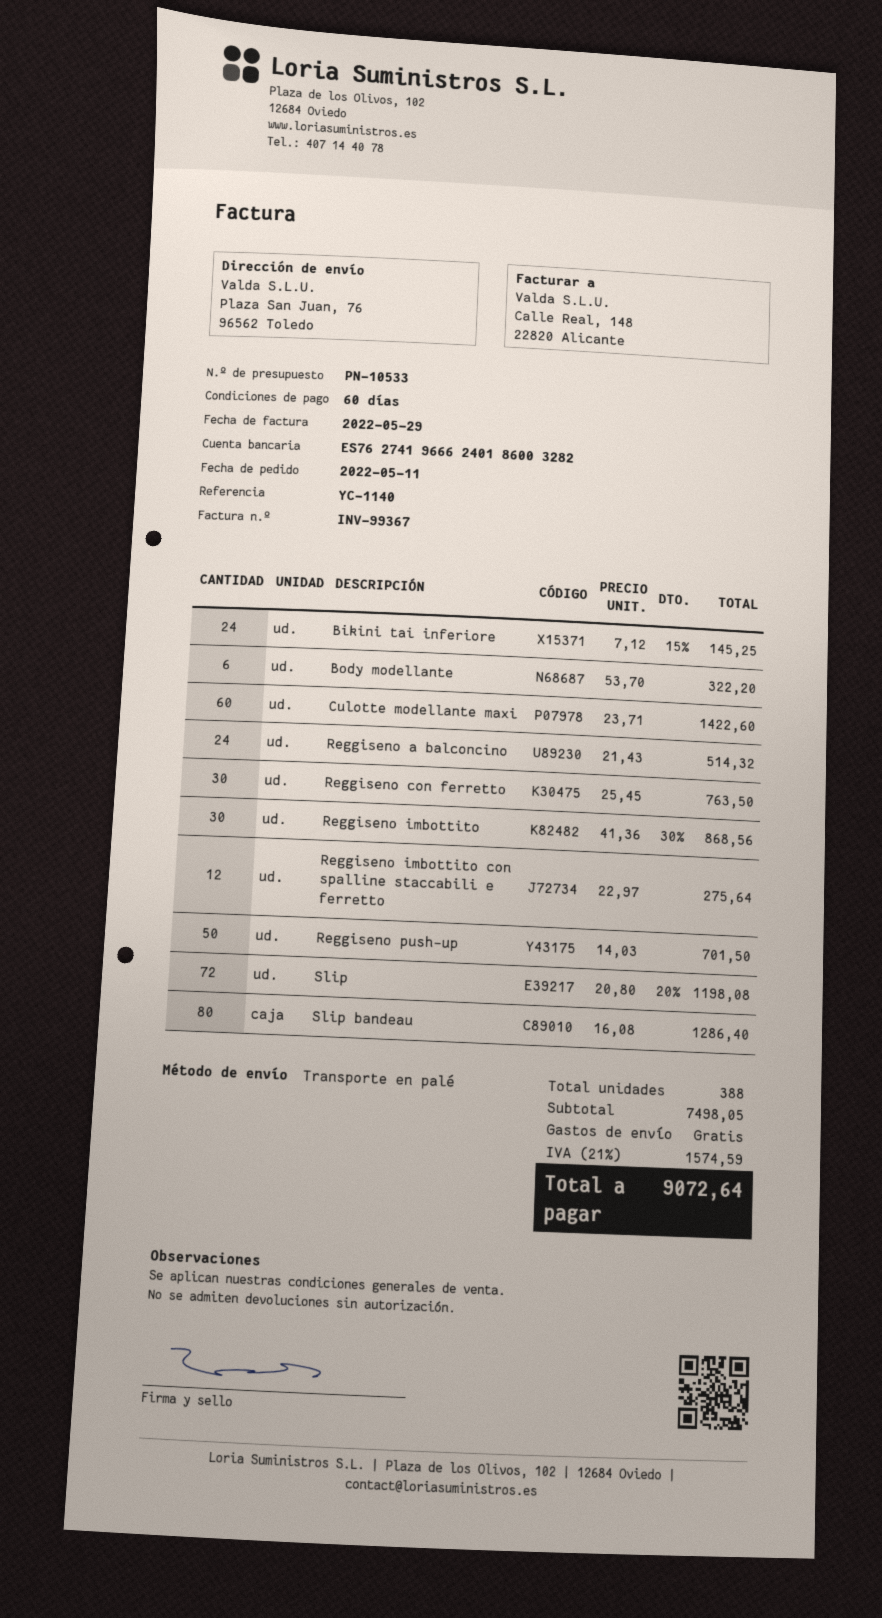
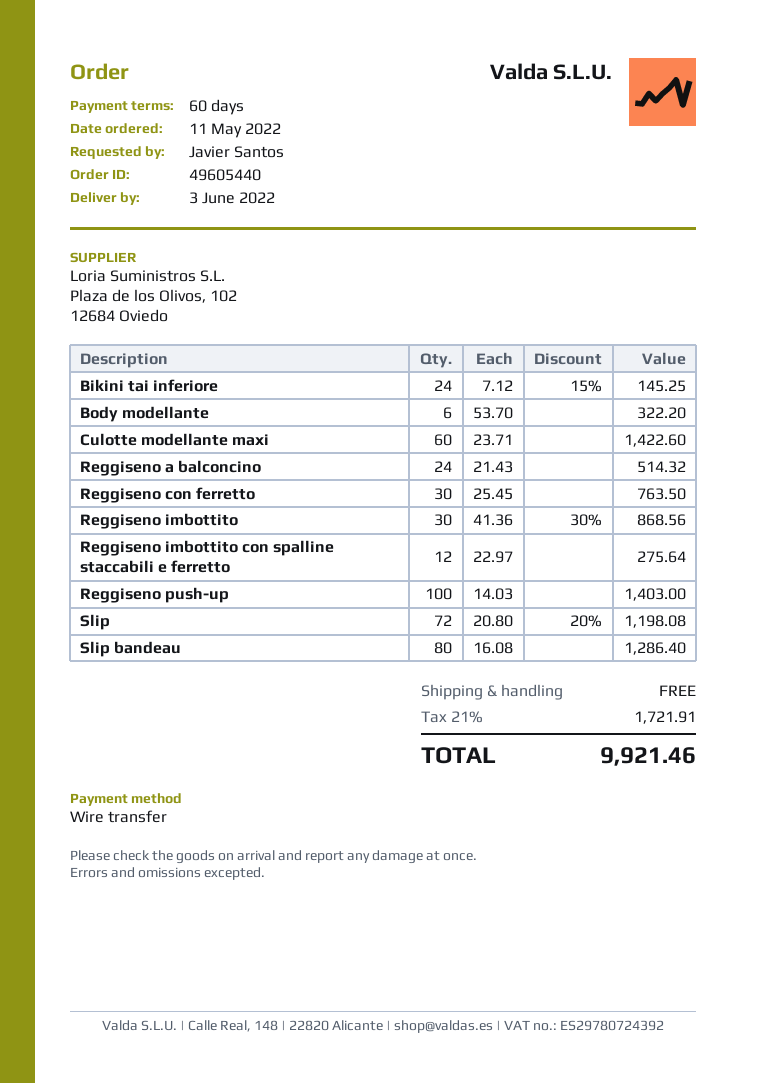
Reggiseno push-up: 50 x 14.03 = 701.50 -> 100 x 14.03 = 1403.00
tax: 21% = 1574.59 -> 21% = 1721.91
total: 9072.64 -> 9921.46

